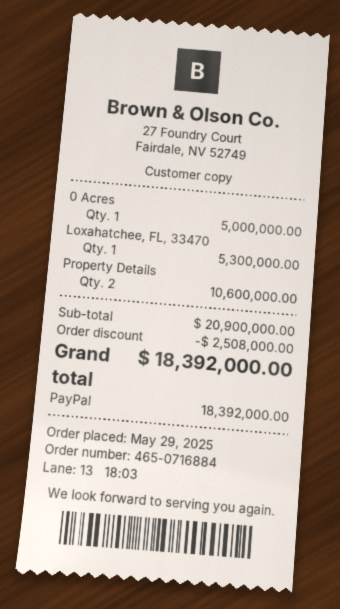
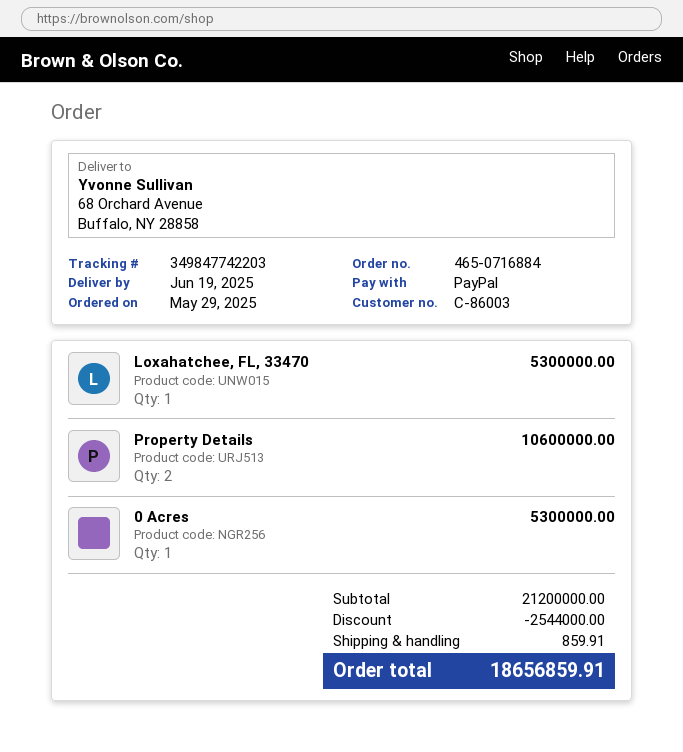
0 Acres: 1 for 5000000.00 -> 1 for 5300000.00
subtotal: 20900000.00 -> 21200000.00
discount: 2508000.00 -> 2544000.00
shipping: none -> 859.91
total: 18392000.00 -> 18656859.91

